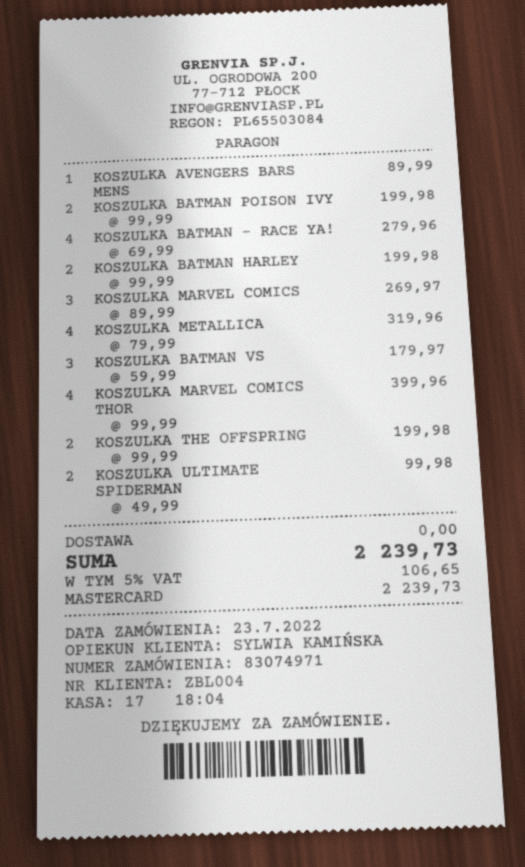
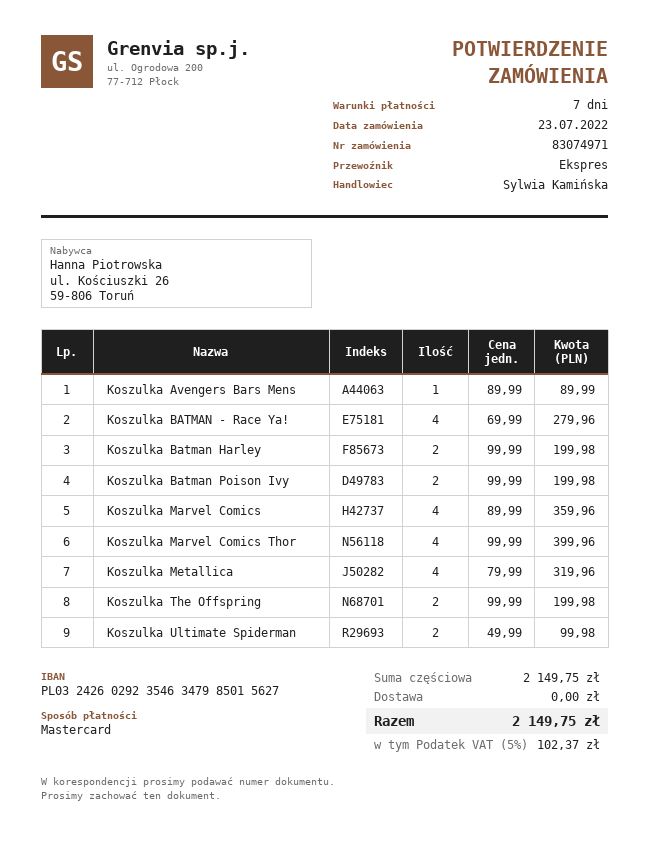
KOSZULKA MARVEL COMICS: 3 x 89.99 = 269.97 -> 4 x 89.99 = 359.96
KOSZULKA BATMAN VS: 3 x 59.99 = 179.97 -> none
tax: 5% = 106.65 -> 5% = 102.37
total: 2239.73 -> 2149.75

